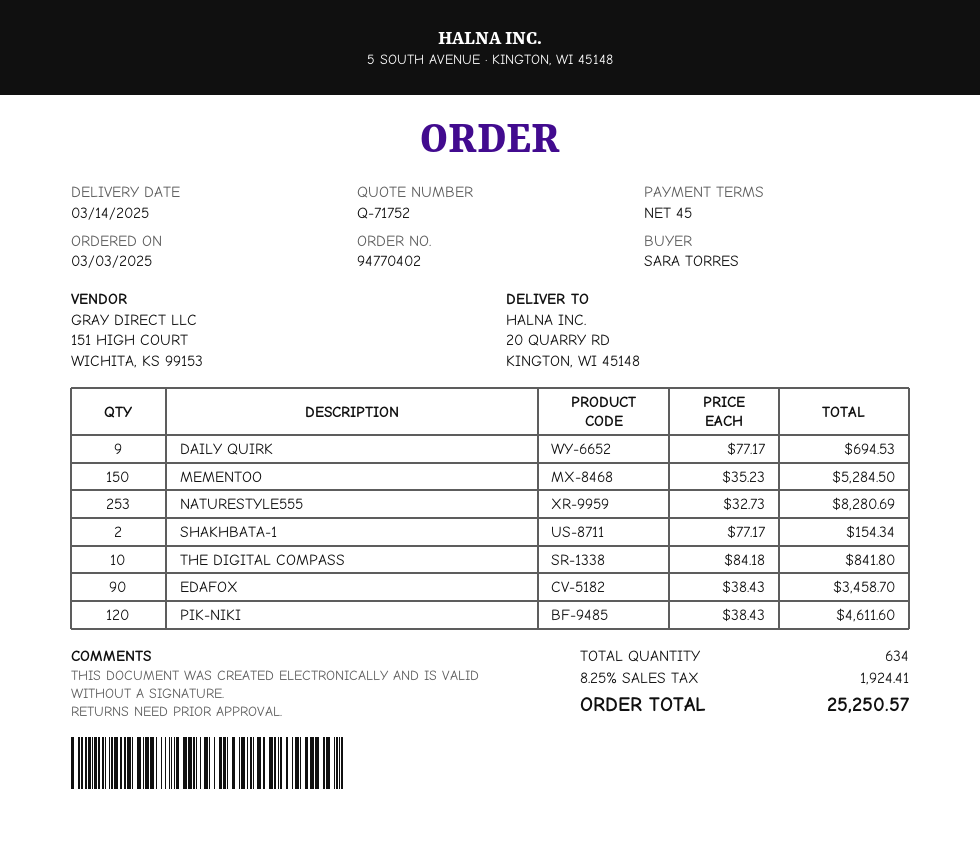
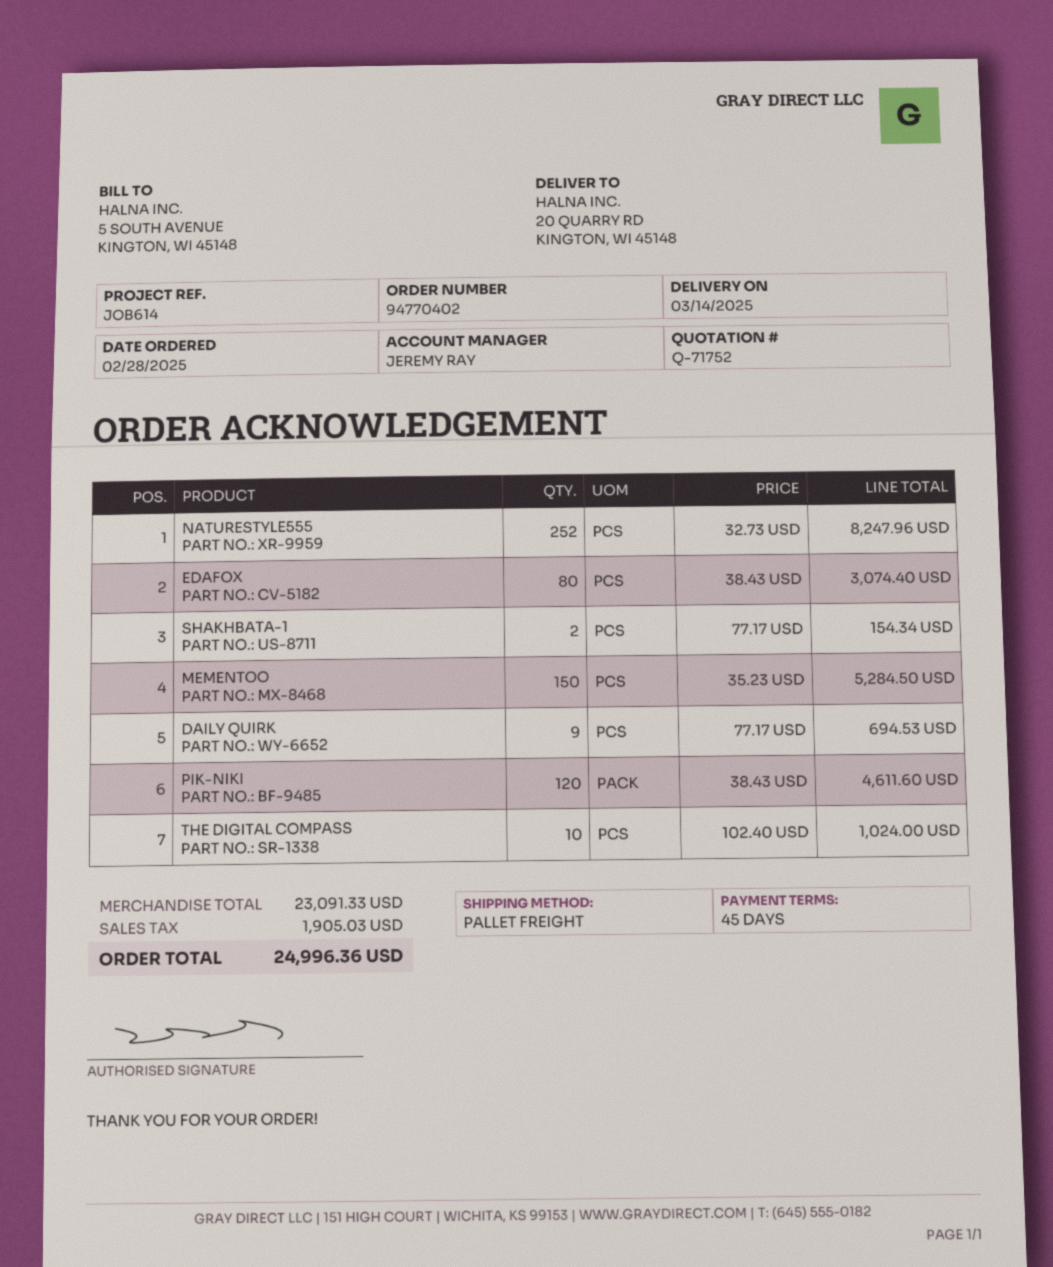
order date: 2025-03-03 -> 2025-02-28
NATURESTYLE555: 253 x 32.73 = 8280.69 -> 252 x 32.73 = 8247.96
THE DIGITAL COMPASS: 10 x 84.18 = 841.80 -> 10 x 102.40 = 1024.00
EDAFOX: 90 x 38.43 = 3458.70 -> 80 x 38.43 = 3074.40
tax: 1924.41 -> 1905.03
total: 25250.57 -> 24996.36

